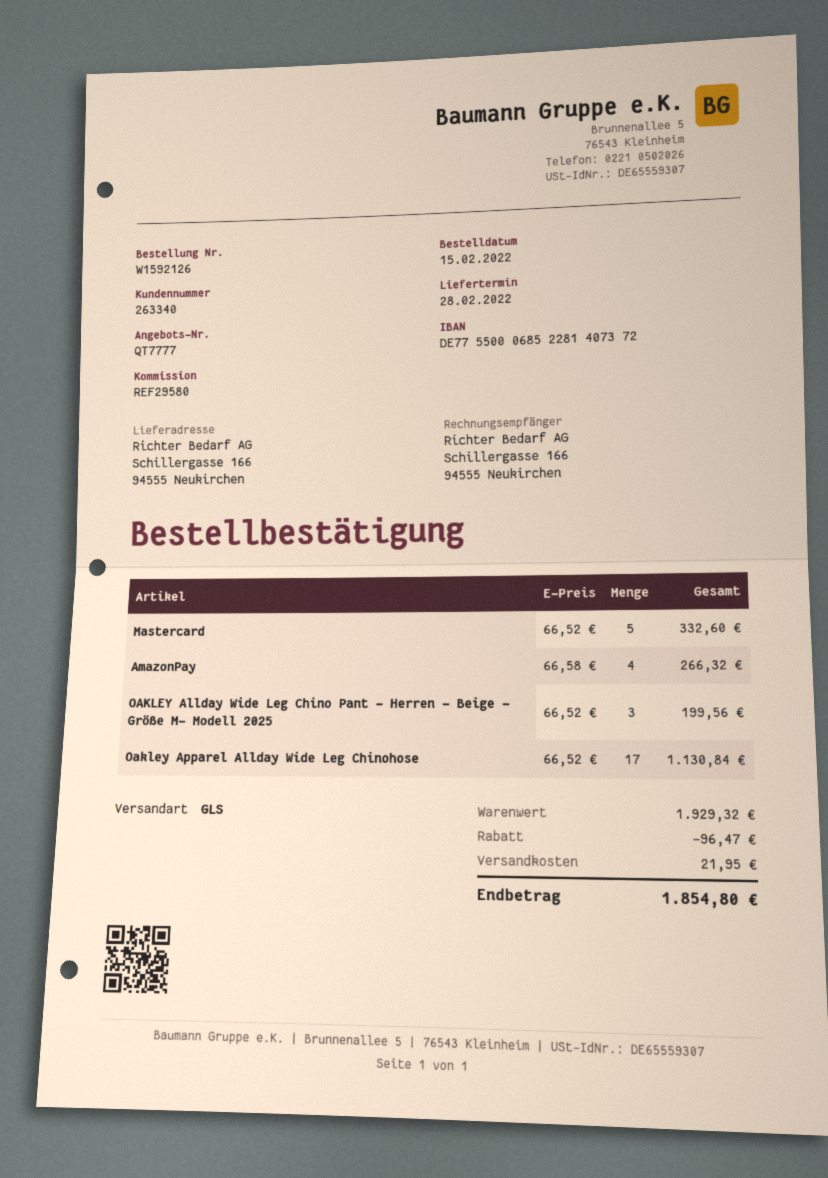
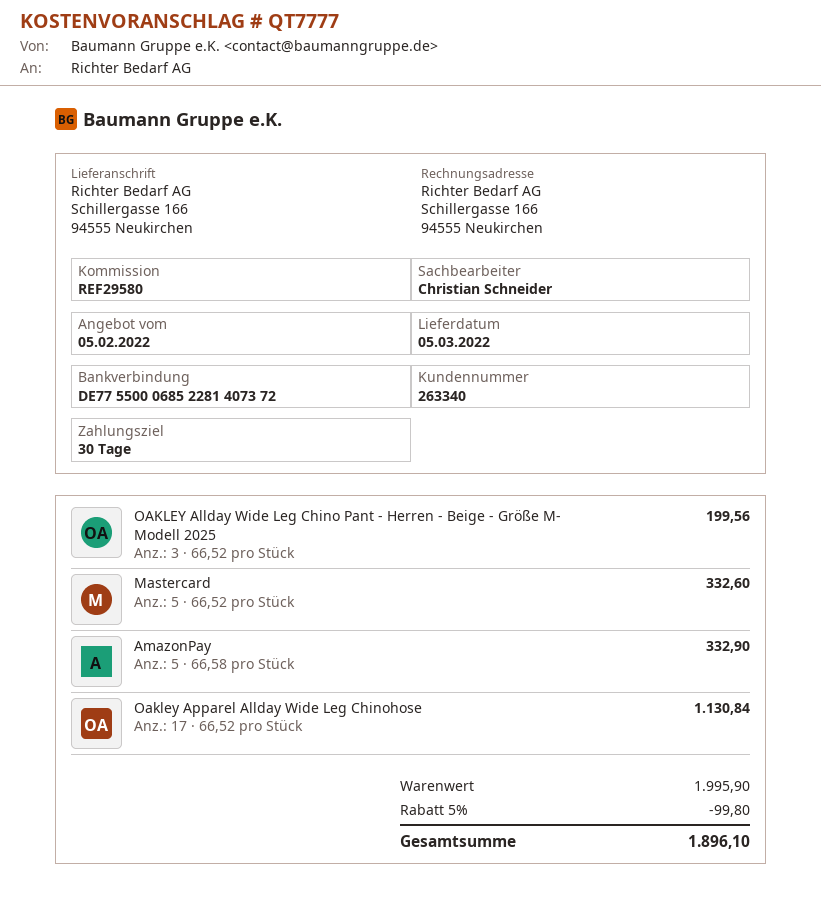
delivery date: 2022-02-28 -> 2022-03-05
AmazonPay: 4 x 66.58 = 266.32 -> 5 x 66.58 = 332.90
subtotal: 1929.32 -> 1995.90
discount: 96.47 -> 99.80
shipping: 21.95 -> none
total: 1854.80 -> 1896.10

